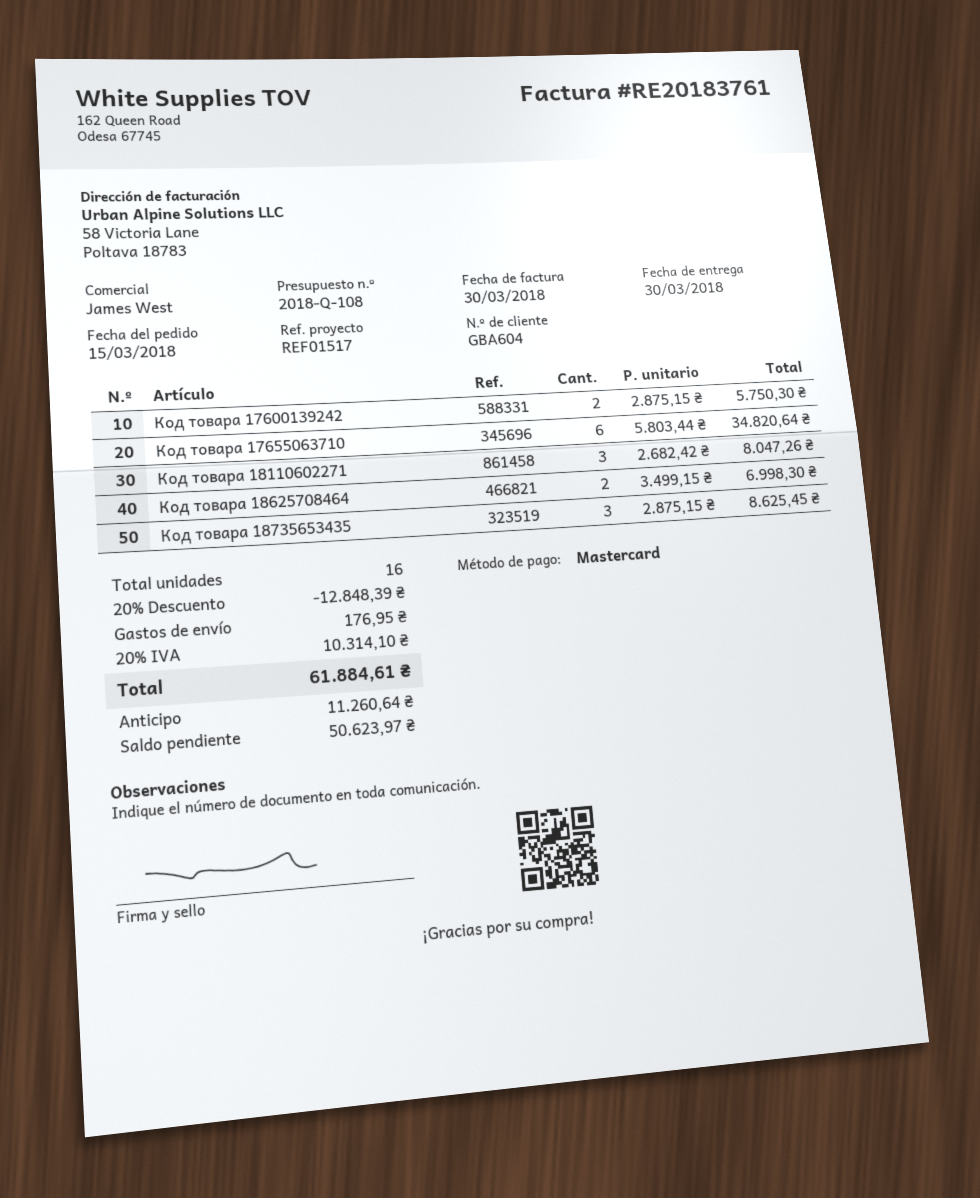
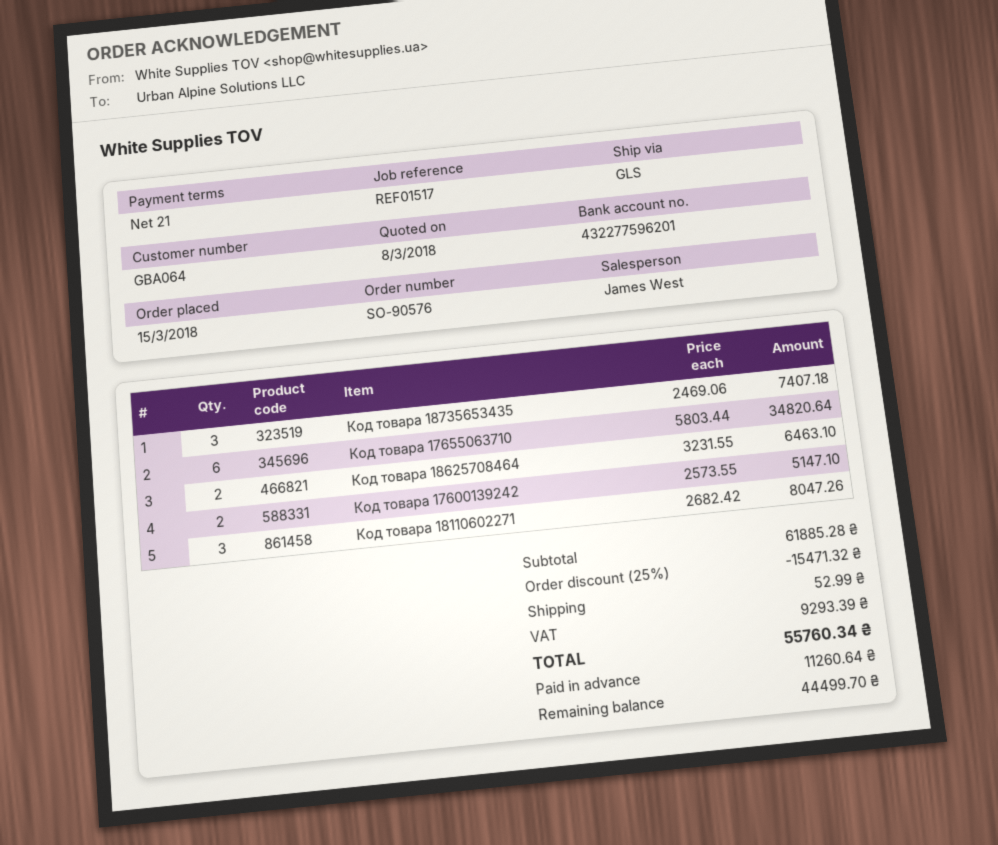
customer number: GBA604 -> GBA064
Код товара 17600139242: 2 x 2875.15 = 5750.30 -> 2 x 2573.55 = 5147.10
Код товара 18625708464: 2 x 3499.15 = 6998.30 -> 2 x 3231.55 = 6463.10
Код товара 18735653435: 3 x 2875.15 = 8625.45 -> 3 x 2469.06 = 7407.18
discount: 20% = 12848.39 -> 25% = 15471.32
shipping: 176.95 -> 52.99
tax: 10314.10 -> 9293.39
total: 61884.61 -> 55760.34
balance: 50623.97 -> 44499.70

